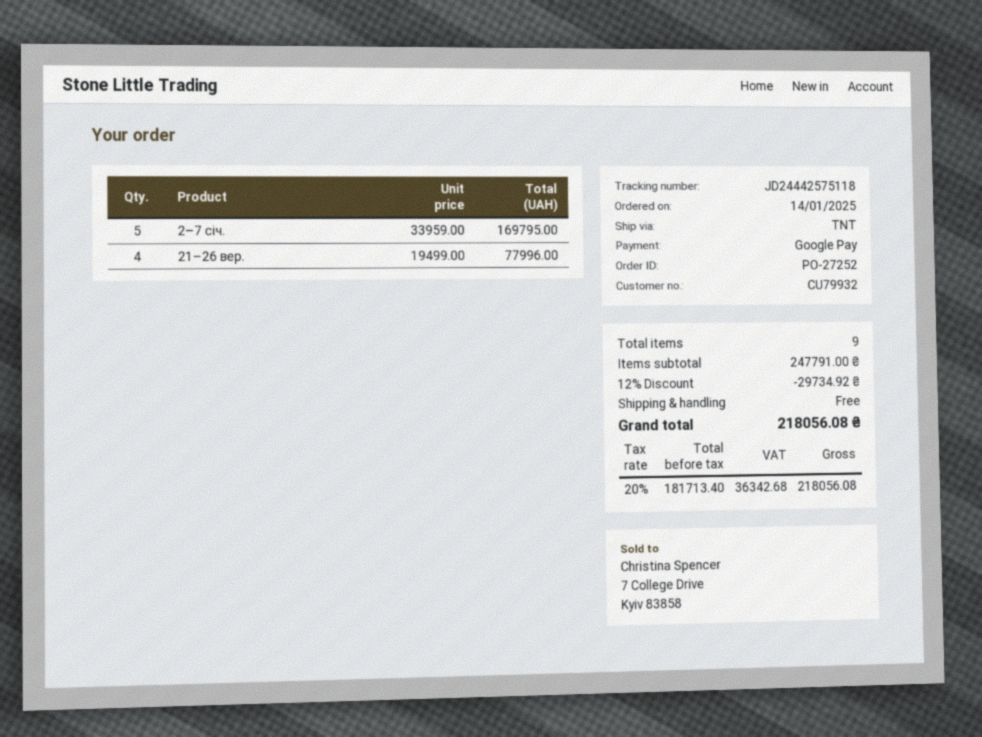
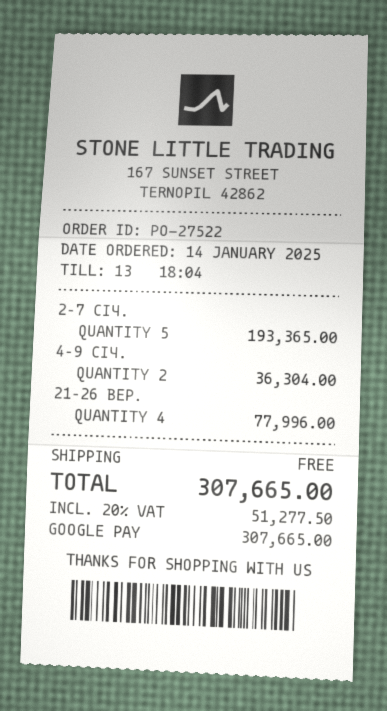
order number: PO-27252 -> PO-27522
2–7 січ.: 5 for 169795.00 -> 5 for 193365.00
4–9 СІЧ.: none -> 2 for 36304.00
discount: 12% = 29734.92 -> none
tax: 20% = 36342.68 -> 20% = 51277.50
total: 218056.08 -> 307665.00

